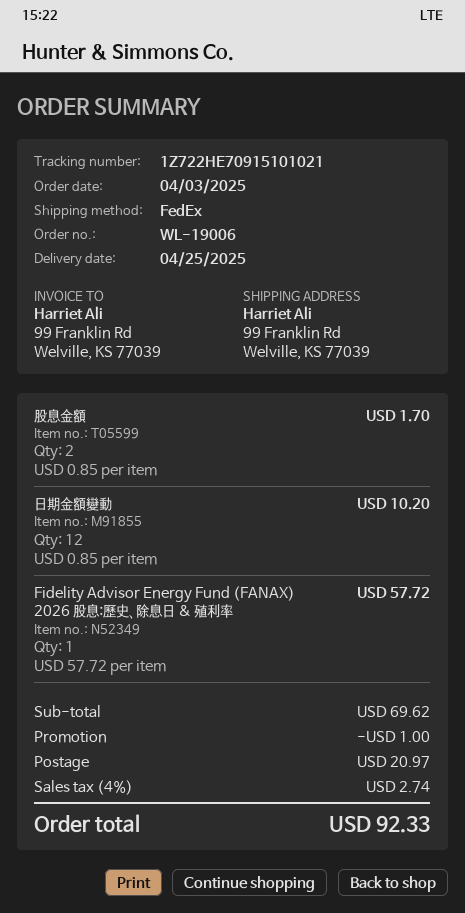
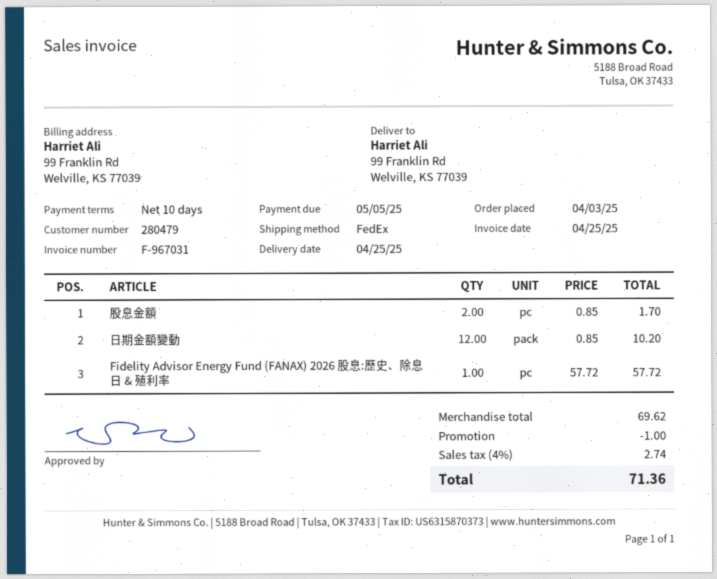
shipping: 20.97 -> none
total: 92.33 -> 71.36

